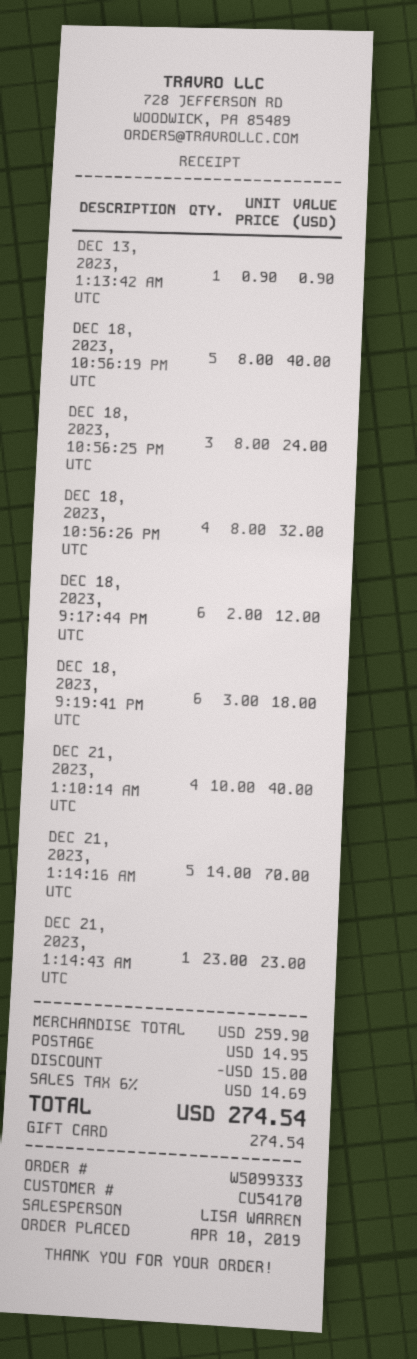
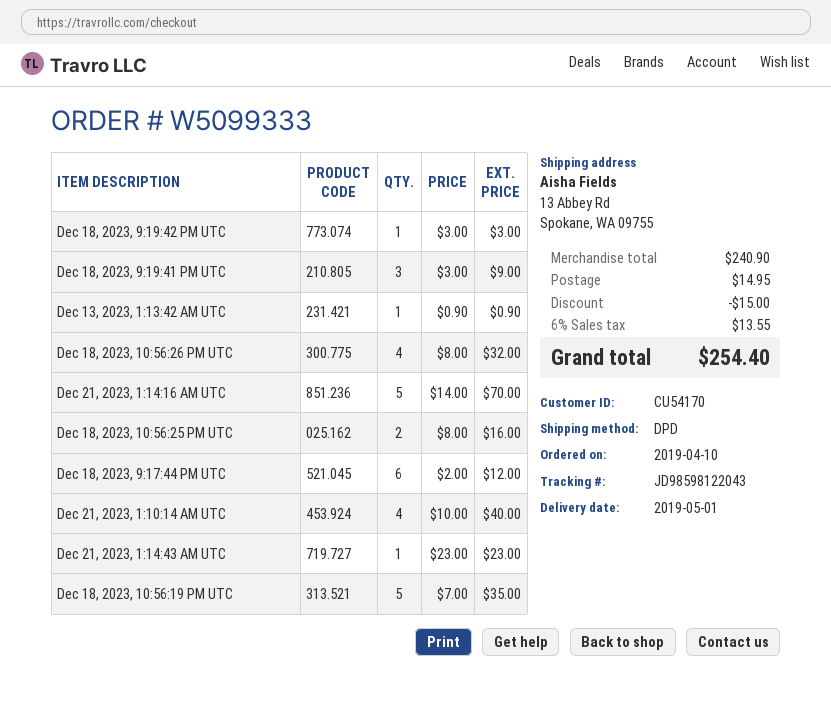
DEC 18, 2023, 10:56:19 PM UTC: 5 x 8.00 = 40.00 -> 5 x 7.00 = 35.00
DEC 18, 2023, 10:56:25 PM UTC: 3 x 8.00 = 24.00 -> 2 x 8.00 = 16.00
DEC 18, 2023, 9:19:41 PM UTC: 6 x 3.00 = 18.00 -> 3 x 3.00 = 9.00
Dec 18, 2023, 9:19:42 PM UTC: none -> 1 x 3.00 = 3.00
subtotal: 259.90 -> 240.90
tax: 6% = 14.69 -> 6% = 13.55
total: 274.54 -> 254.40

